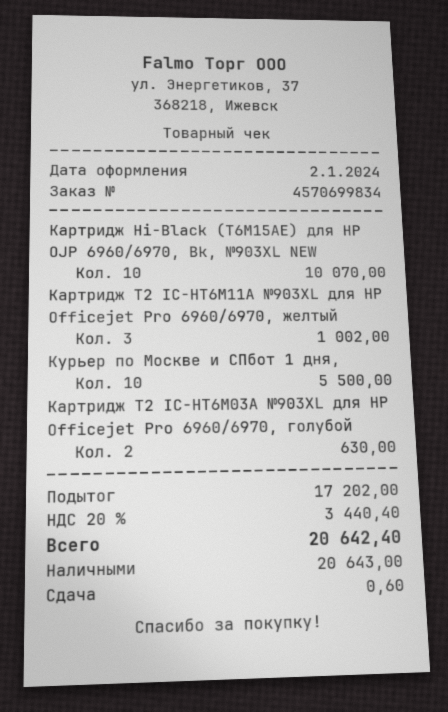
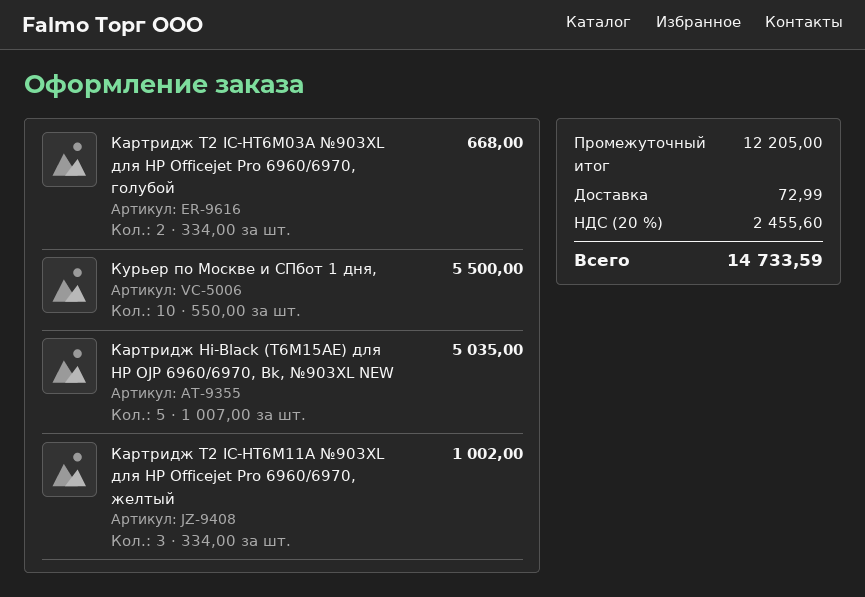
Картридж Hi-Black (T6M15AE) для HP OJP 6960/6970, Bk, №903XL NEW: 10 for 10070.00 -> 5 for 5035.00
Картридж T2 IC-HT6M03A №903XL для HP Officejet Pro 6960/6970, голубой: 2 for 630.00 -> 2 for 668.00
subtotal: 17202.00 -> 12205.00
shipping: none -> 72.99
tax: 20% = 3440.40 -> 20% = 2455.60
total: 20642.40 -> 14733.59

